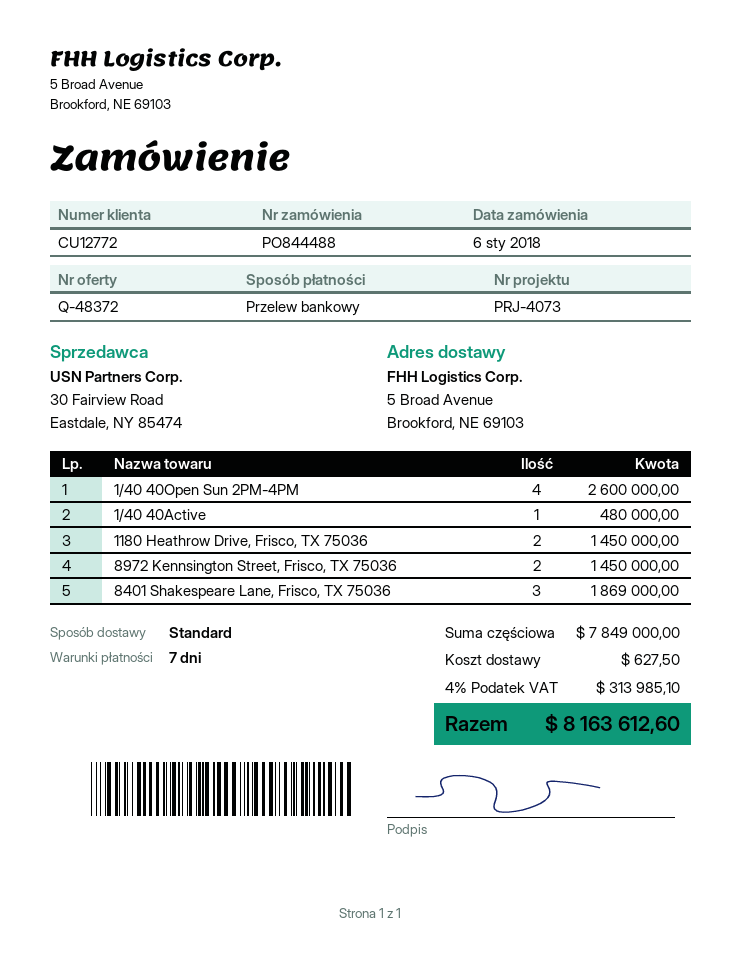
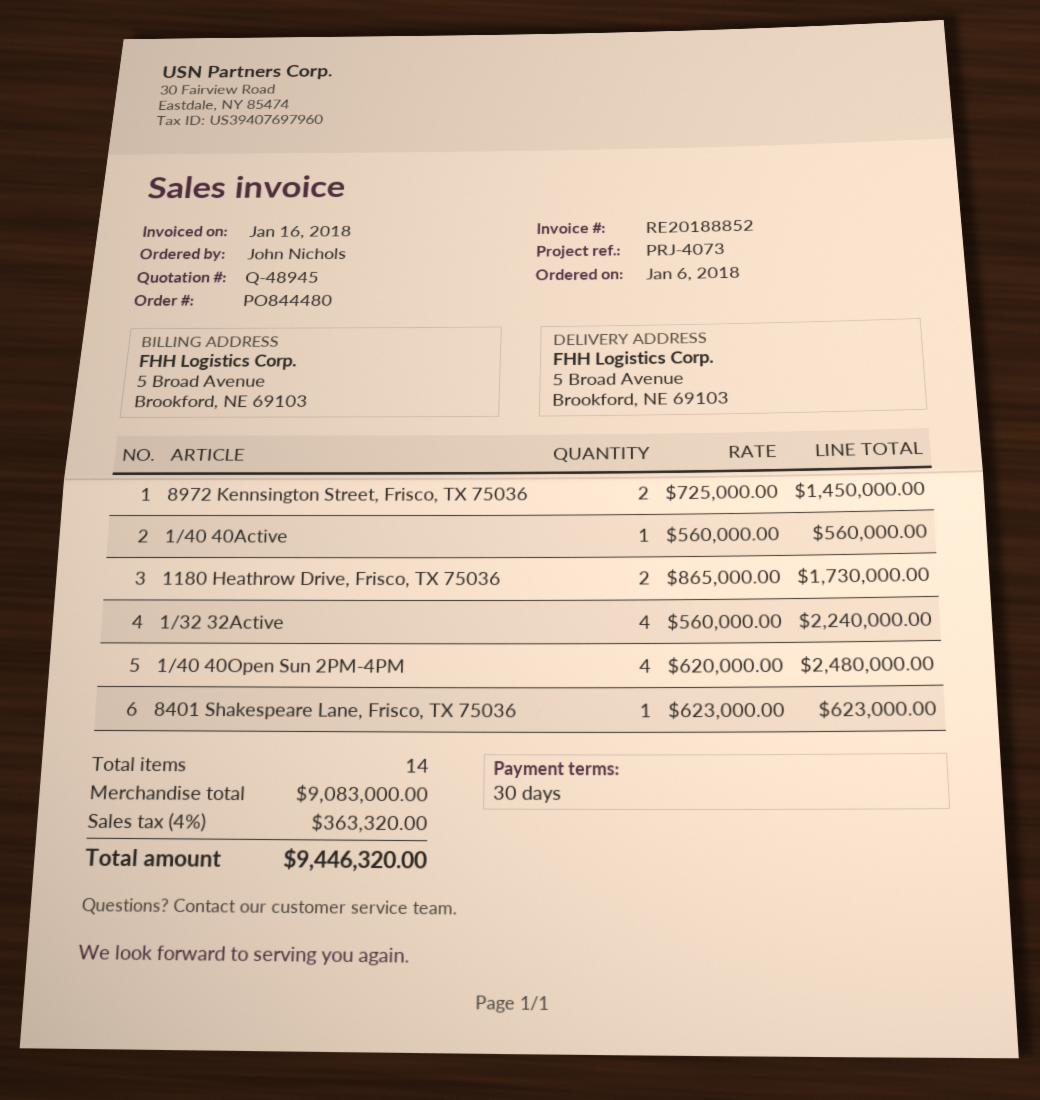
quote number: Q-48372 -> Q-48945
order number: PO844488 -> PO844480
payment terms: 7 days -> 30 days
1/40 40Open Sun 2PM-4PM: 4 for 2600000.00 -> 4 for 2480000.00
1/40 40Active: 1 for 480000.00 -> 1 for 560000.00
1180 Heathrow Drive, Frisco, TX 75036: 2 for 1450000.00 -> 2 for 1730000.00
8401 Shakespeare Lane, Frisco, TX 75036: 3 for 1869000.00 -> 1 for 623000.00
1/32 32Active: none -> 4 for 2240000.00
subtotal: 7849000.00 -> 9083000.00
shipping: 627.50 -> none
tax: 4% = 313985.10 -> 4% = 363320.00
total: 8163612.60 -> 9446320.00

